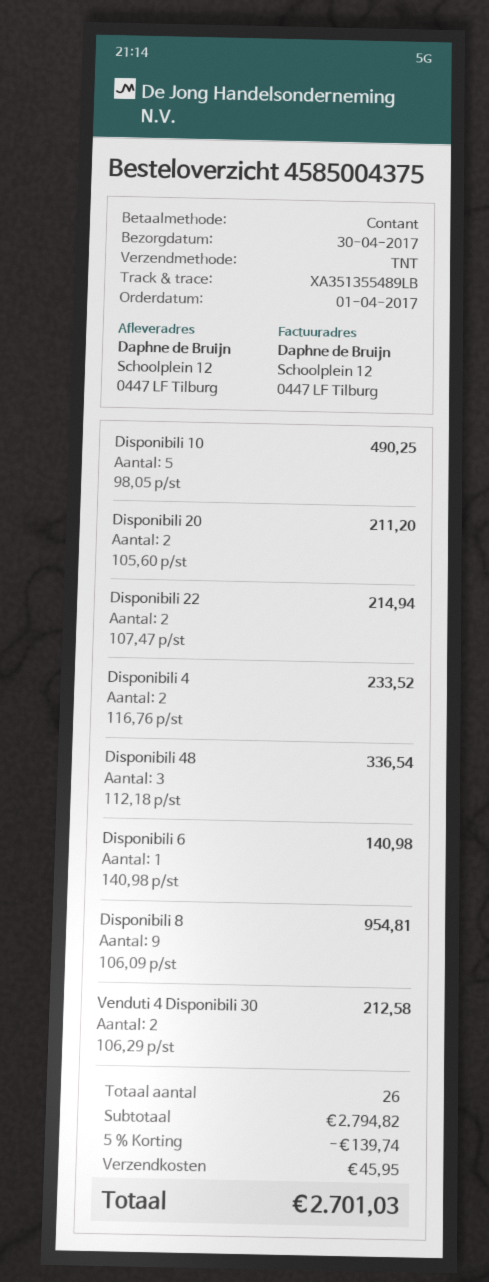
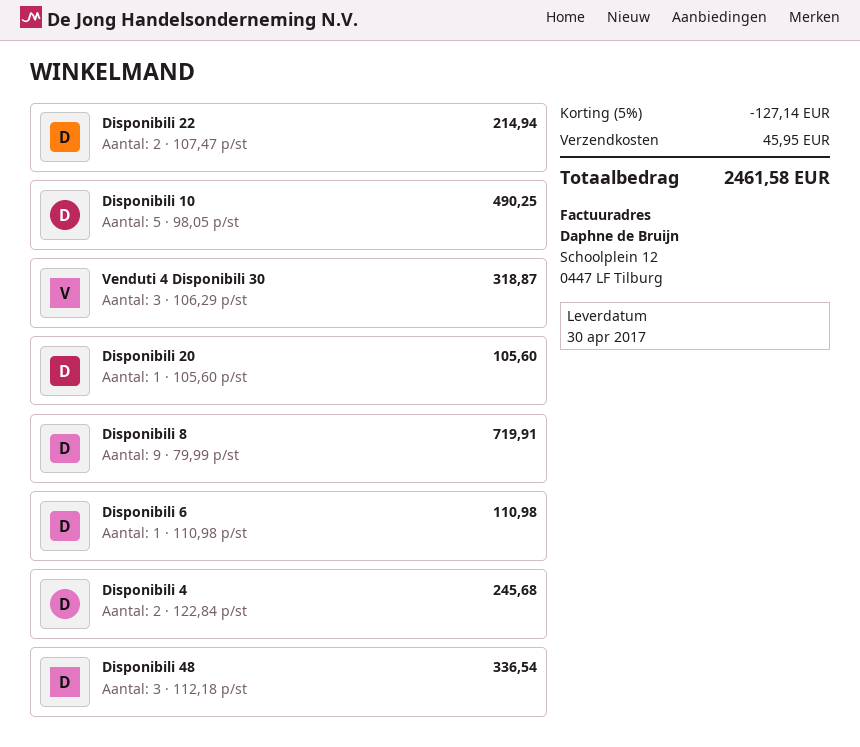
Disponibili 20: 2 x 105.60 = 211.20 -> 1 x 105.60 = 105.60
Disponibili 4: 2 x 116.76 = 233.52 -> 2 x 122.84 = 245.68
Disponibili 6: 1 x 140.98 = 140.98 -> 1 x 110.98 = 110.98
Disponibili 8: 9 x 106.09 = 954.81 -> 9 x 79.99 = 719.91
Venduti 4 Disponibili 30: 2 x 106.29 = 212.58 -> 3 x 106.29 = 318.87
discount: 5% = 139.74 -> 5% = 127.14
total: 2701.03 -> 2461.58

